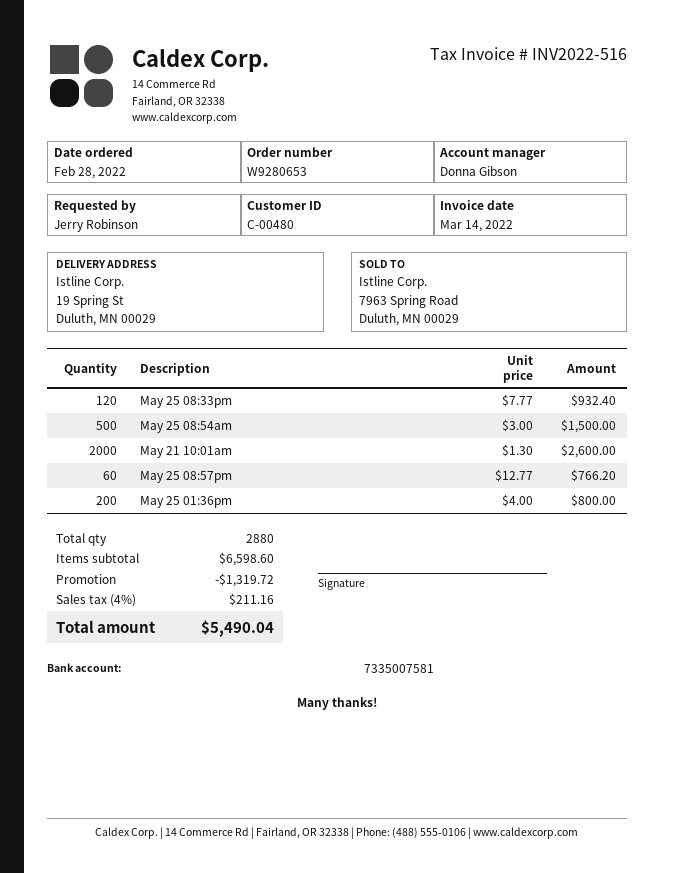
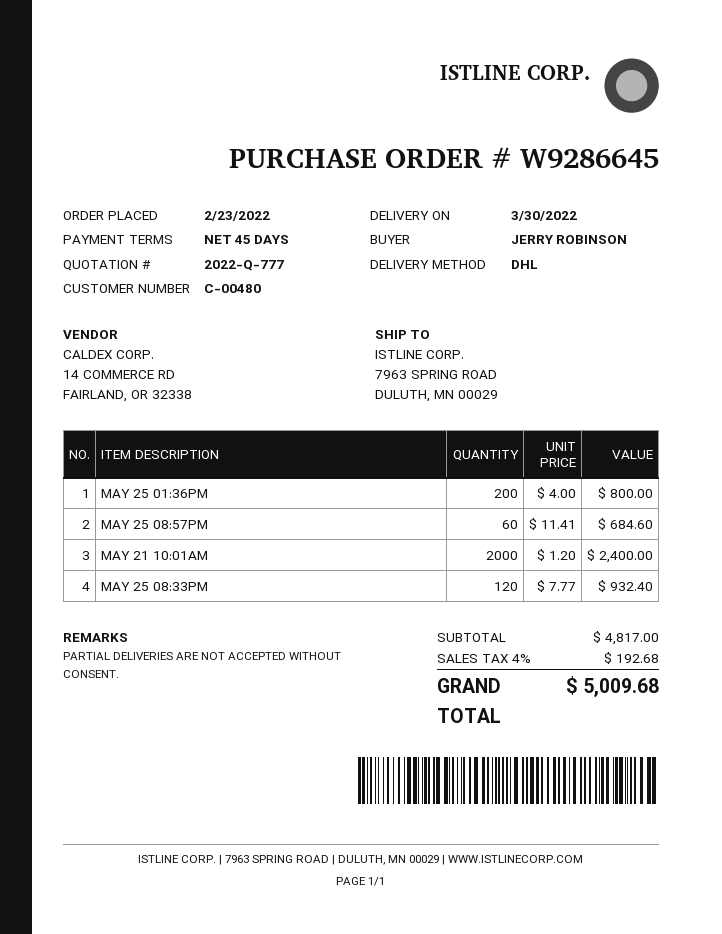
order number: W9280653 -> W9286645
order date: 2022-02-28 -> 2022-02-23
ship to: 19 Spring St, Duluth, MN 00029 -> 7963 SPRING ROAD, DULUTH, MN 00029
May 25 08:54am: 500 x 3.00 = 1500.00 -> none
May 21 10:01am: 2000 x 1.30 = 2600.00 -> 2000 x 1.20 = 2400.00
May 25 08:57pm: 60 x 12.77 = 766.20 -> 60 x 11.41 = 684.60
subtotal: 6598.60 -> 4817.00
discount: 1319.72 -> none
tax: 4% = 211.16 -> 4% = 192.68
total: 5490.04 -> 5009.68

